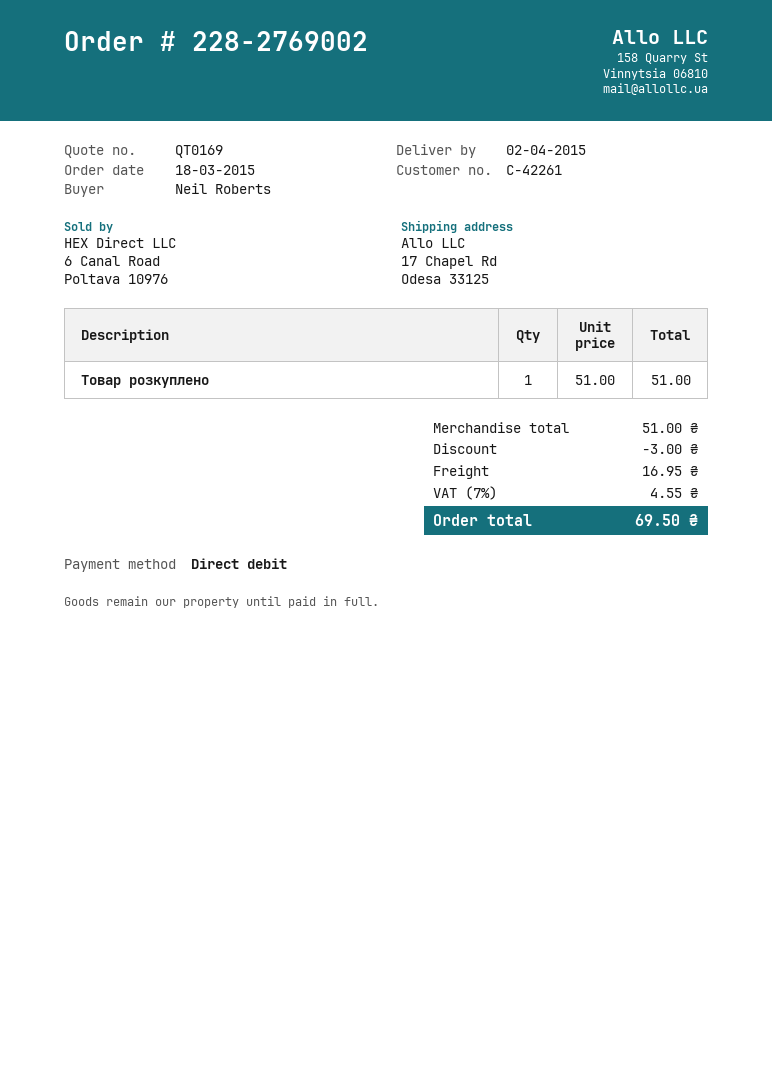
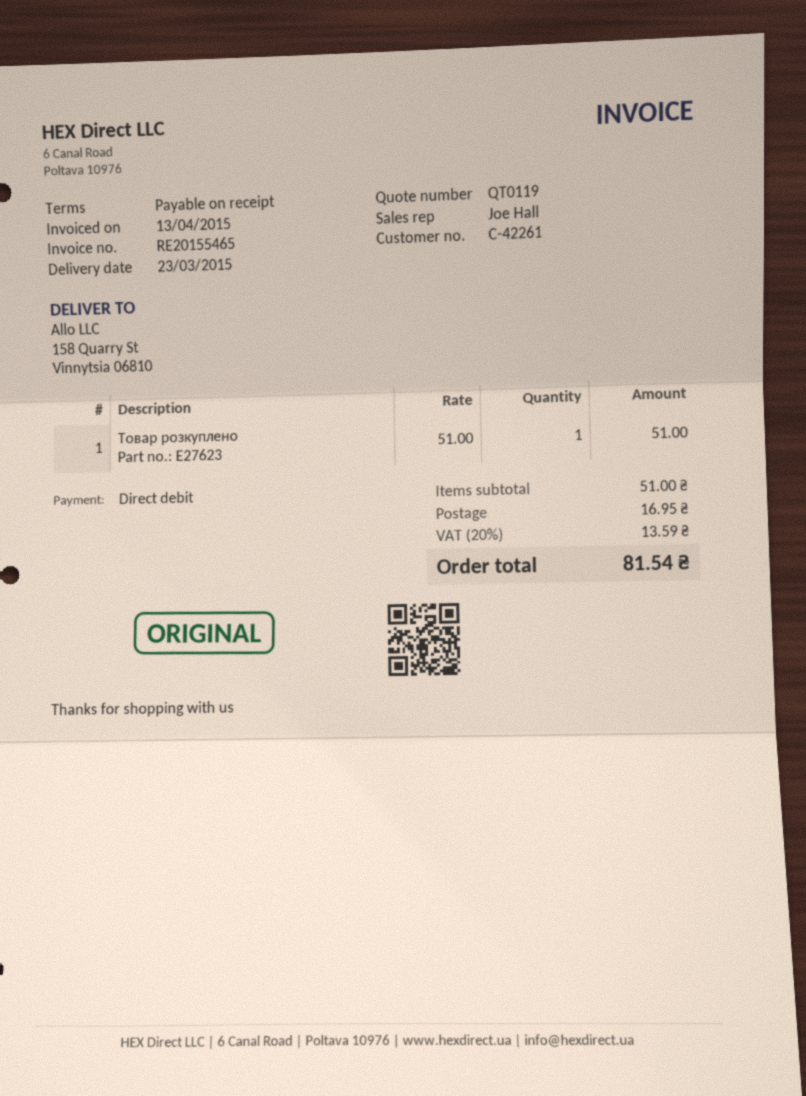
quote number: QT0169 -> QT0119
delivery date: 2015-04-02 -> 2015-03-23
ship to: 17 Chapel Rd, Odesa 33125 -> 158 Quarry St, Vinnytsia 06810
discount: 3.00 -> none
tax: 7% = 4.55 -> 20% = 13.59
total: 69.50 -> 81.54

